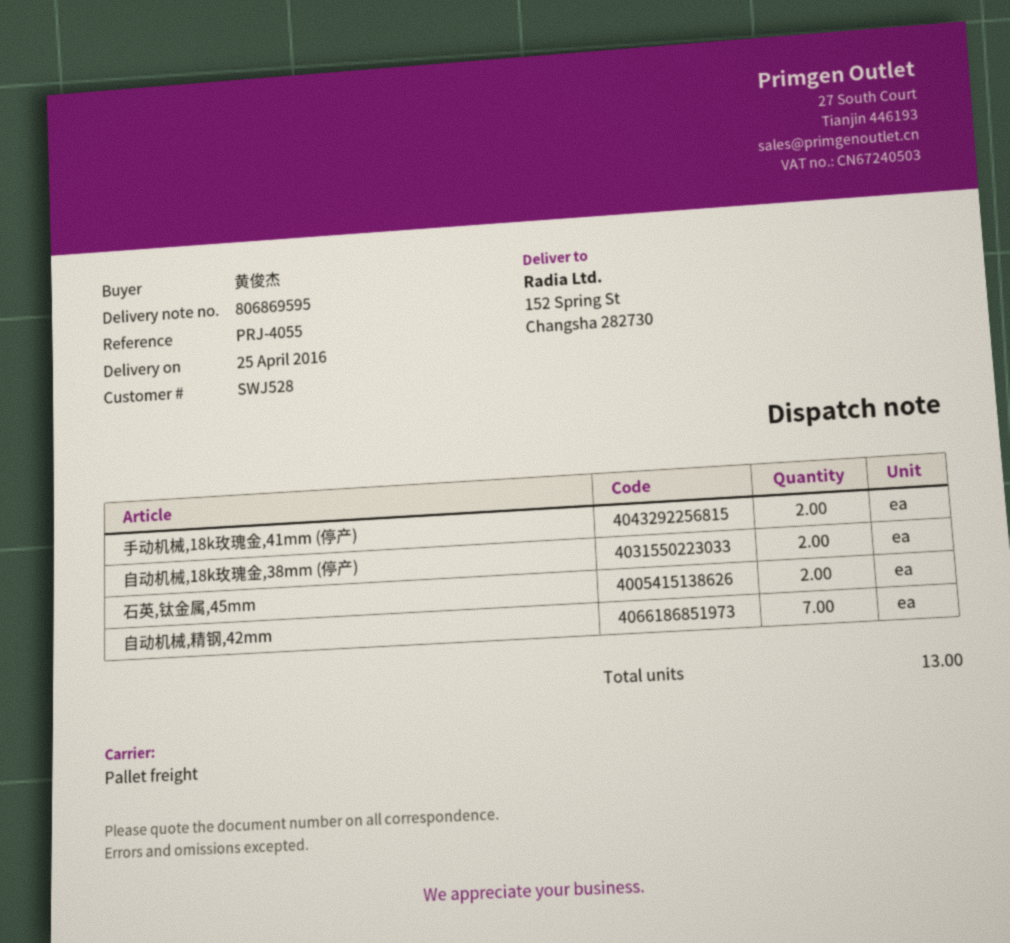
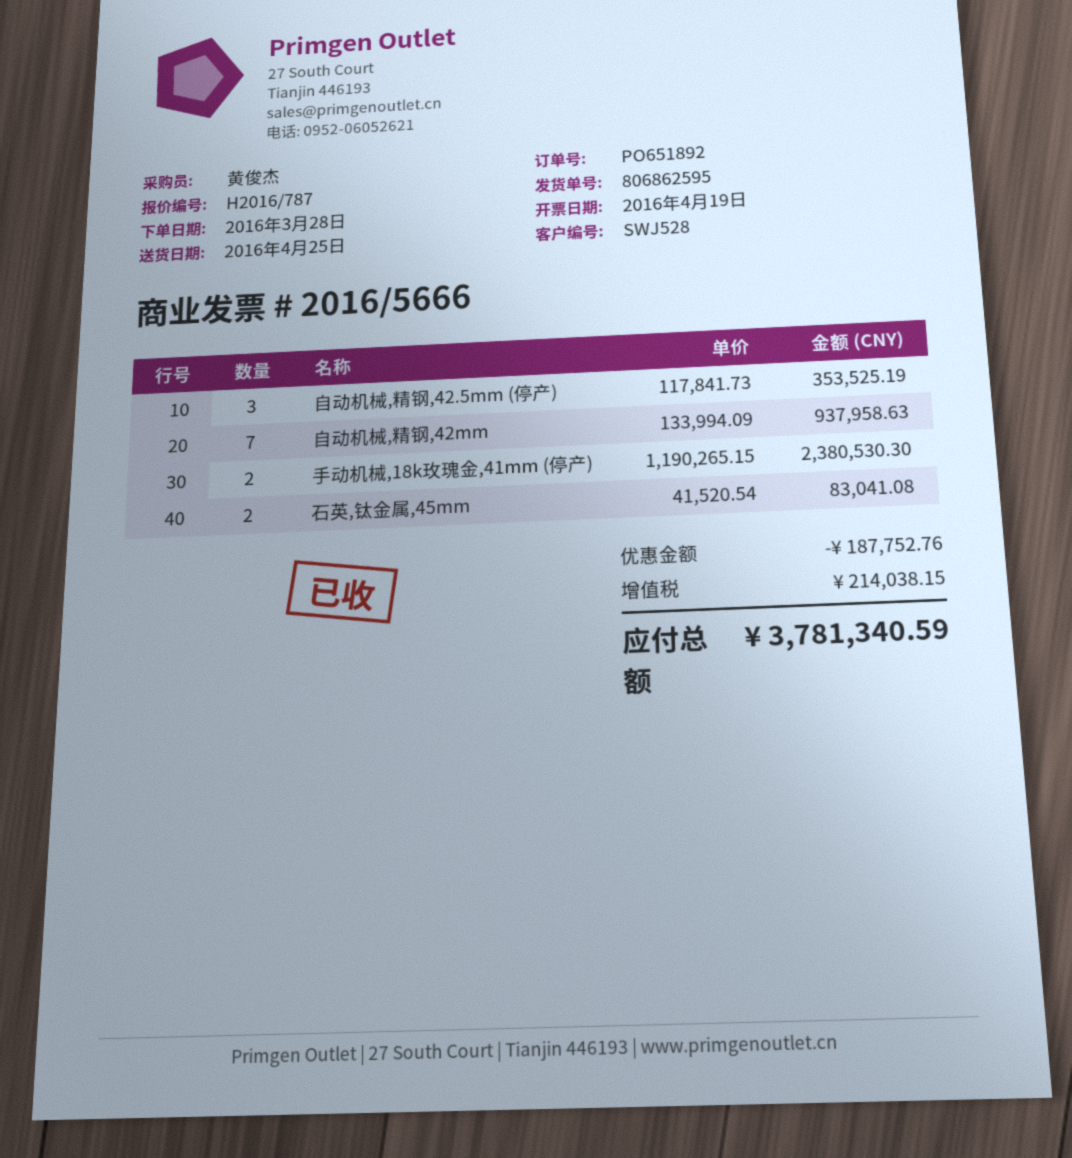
delivery note number: 806869595 -> 806862595
自动机械,18k玫瑰金,38mm (停产): 2 -> none
自动机械,精钢,42.5mm (停产): none -> 3

